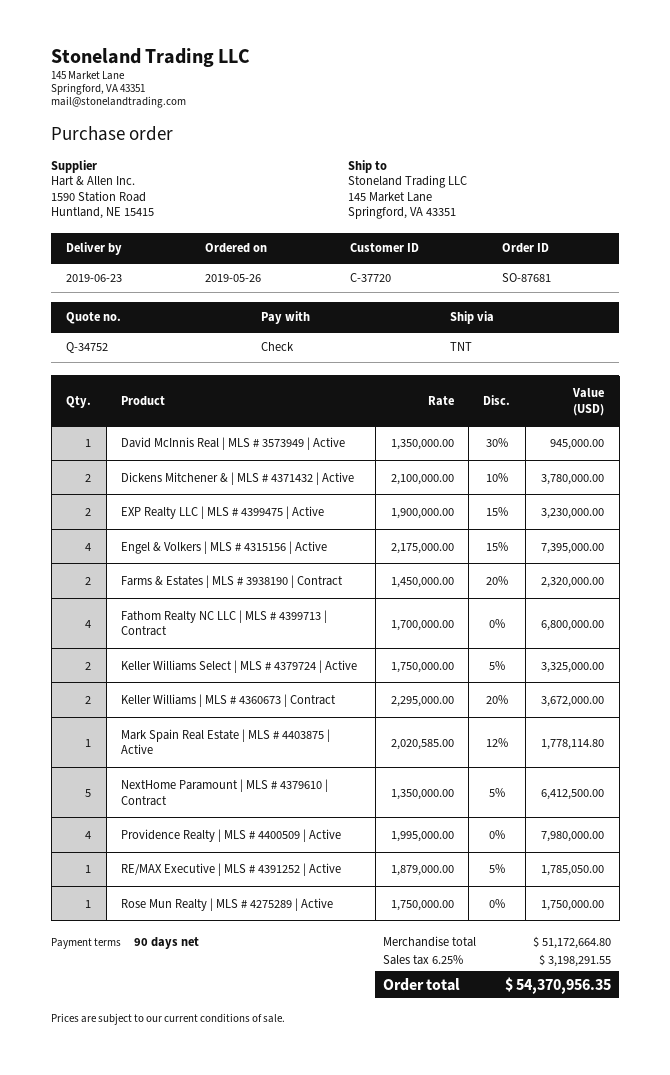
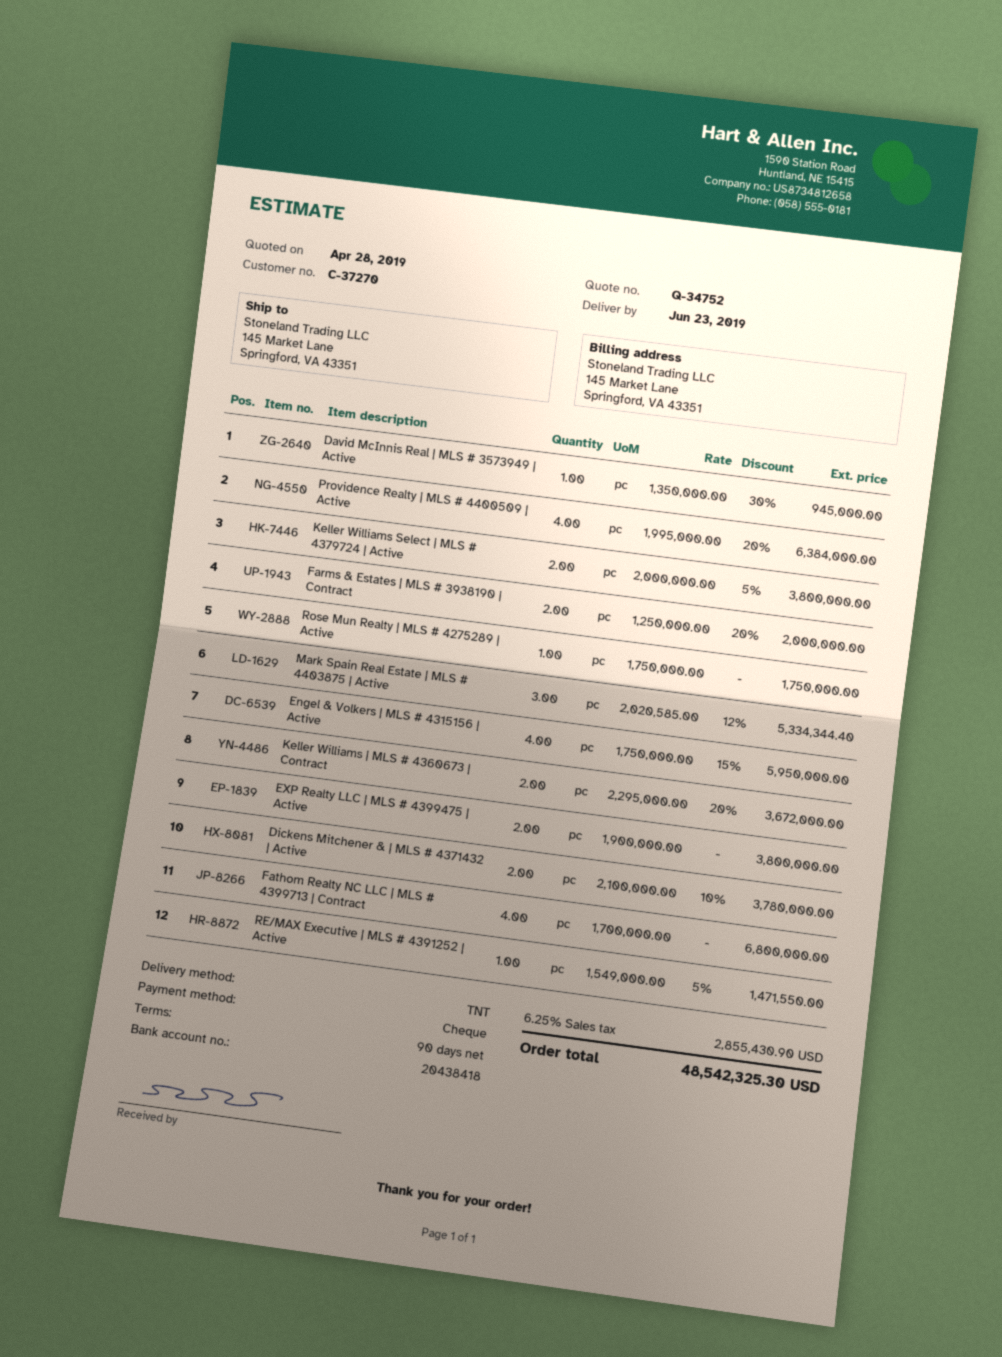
customer number: C-37720 -> C-37270
EXP Realty LLC | MLS # 4399475 | Active: 2 x 1900000.00 - 15% = 3230000.00 -> 2 x 1900000.00 = 3800000.00
Engel & Volkers | MLS # 4315156 | Active: 4 x 2175000.00 - 15% = 7395000.00 -> 4 x 1750000.00 - 15% = 5950000.00
Farms & Estates | MLS # 3938190 | Contract: 2 x 1450000.00 - 20% = 2320000.00 -> 2 x 1250000.00 - 20% = 2000000.00
Keller Williams Select | MLS # 4379724 | Active: 2 x 1750000.00 - 5% = 3325000.00 -> 2 x 2000000.00 - 5% = 3800000.00
Mark Spain Real Estate | MLS # 4403875 | Active: 1 x 2020585.00 - 12% = 1778114.80 -> 3 x 2020585.00 - 12% = 5334344.40
NextHome Paramount | MLS # 4379610 | Contract: 5 x 1350000.00 - 5% = 6412500.00 -> none
Providence Realty | MLS # 4400509 | Active: 4 x 1995000.00 = 7980000.00 -> 4 x 1995000.00 - 20% = 6384000.00
RE/MAX Executive | MLS # 4391252 | Active: 1 x 1879000.00 - 5% = 1785050.00 -> 1 x 1549000.00 - 5% = 1471550.00
tax: 6.25% = 3198291.55 -> 6.25% = 2855430.90
total: 54370956.35 -> 48542325.30

